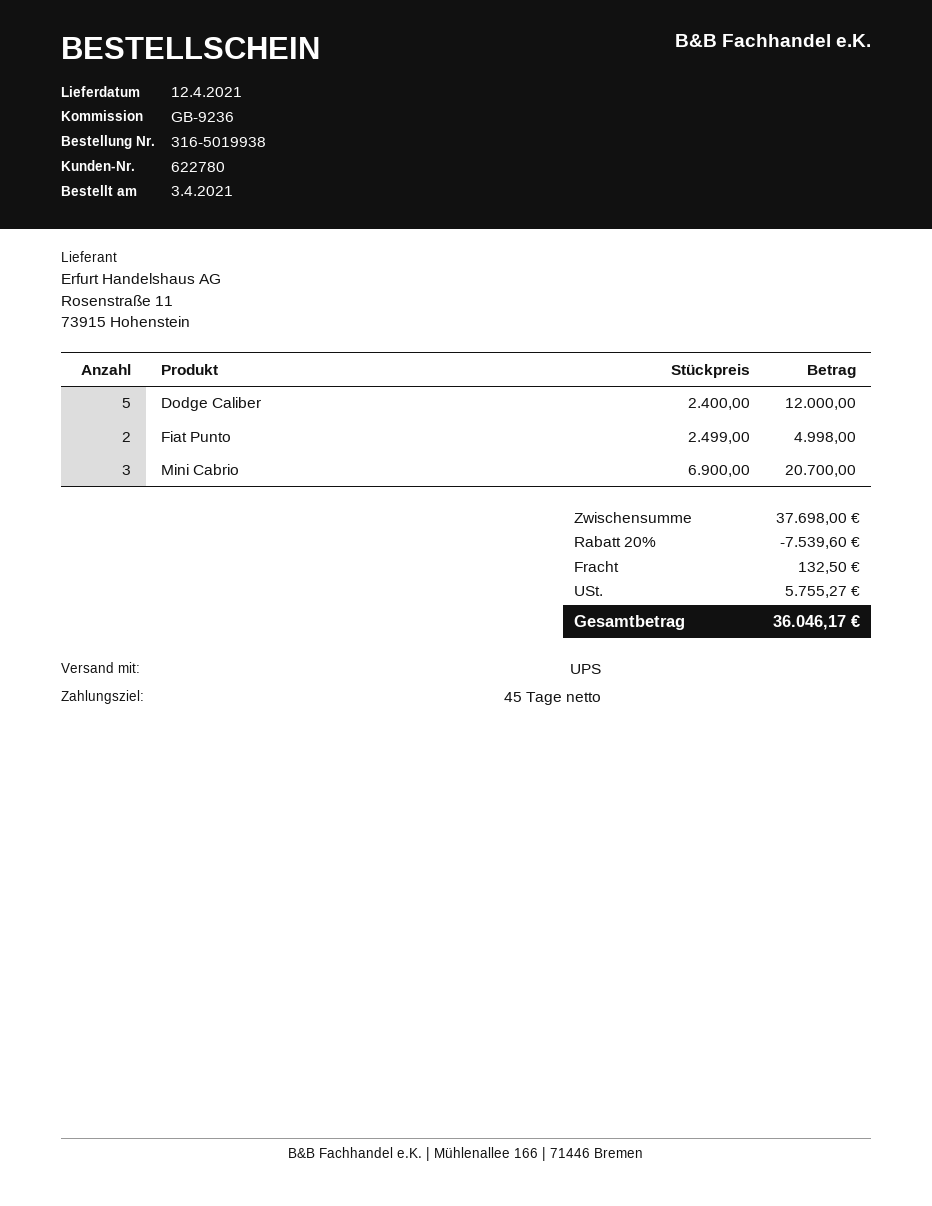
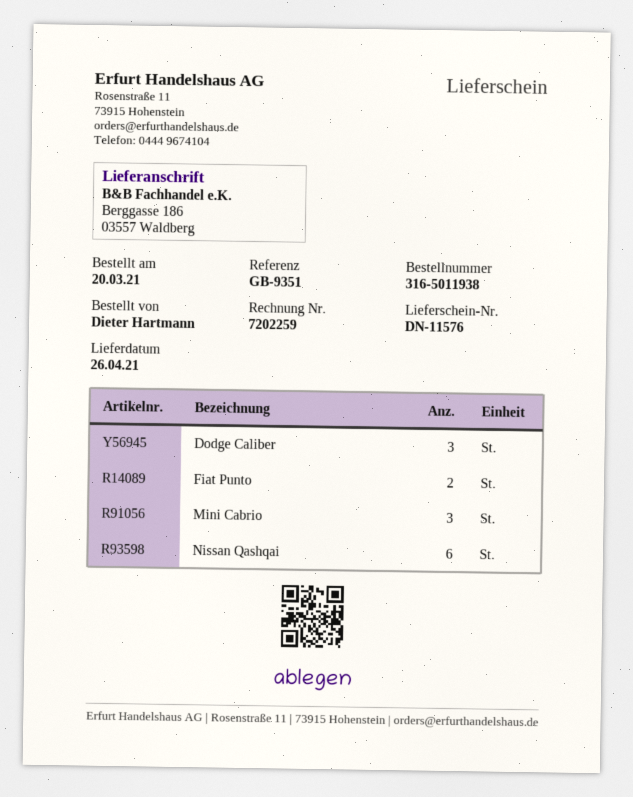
order number: 316-5019938 -> 316-5011938
order date: 2021-04-03 -> 2021-03-20
delivery date: 2021-04-12 -> 2021-04-26
reference: GB-9236 -> GB-9351
Dodge Caliber: 5 -> 3
Nissan Qashqai: none -> 6

